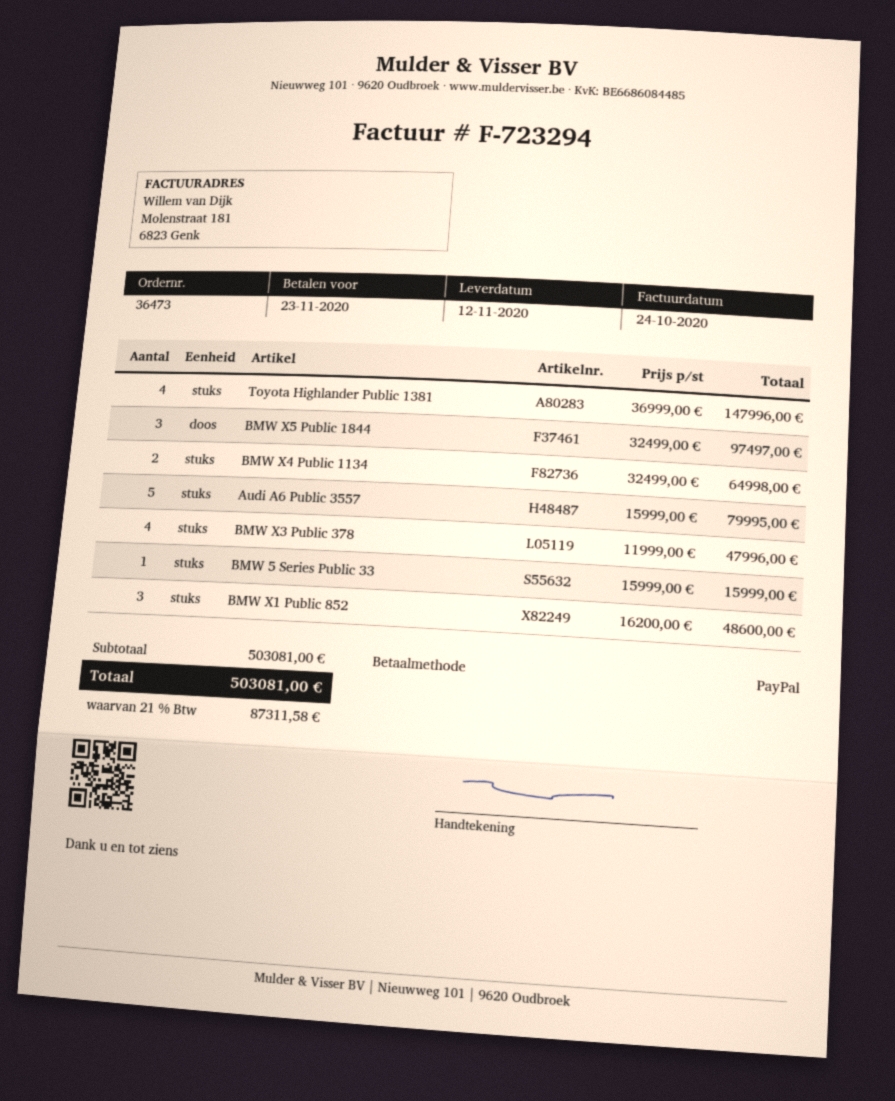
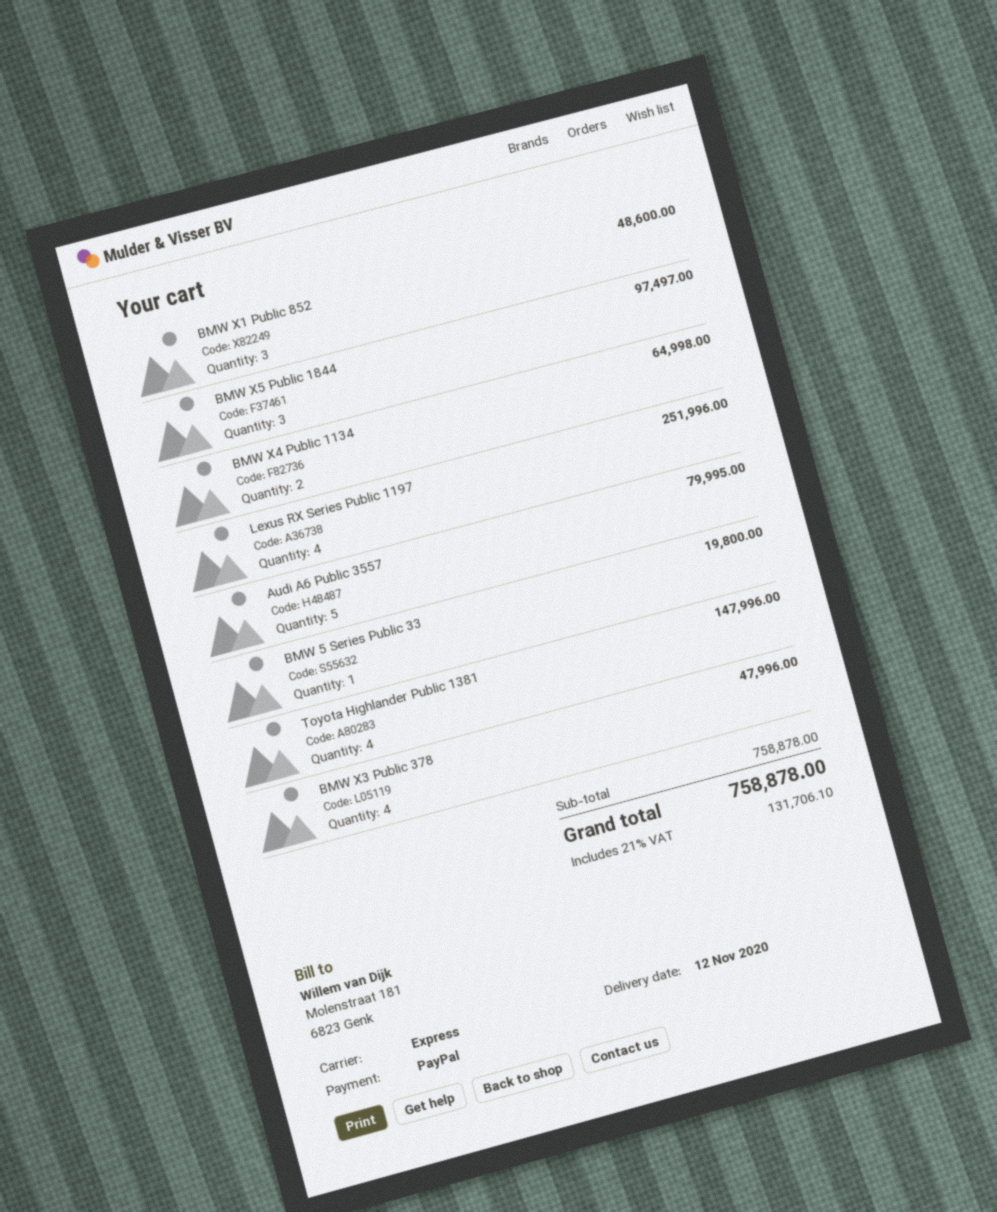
BMW 5 Series Public 33: 1 for 15999.00 -> 1 for 19800.00
Lexus RX Series Public 1197: none -> 4 for 251996.00
subtotal: 503081.00 -> 758878.00
tax: 21% = 87311.58 -> 21% = 131706.10
total: 503081.00 -> 758878.00

